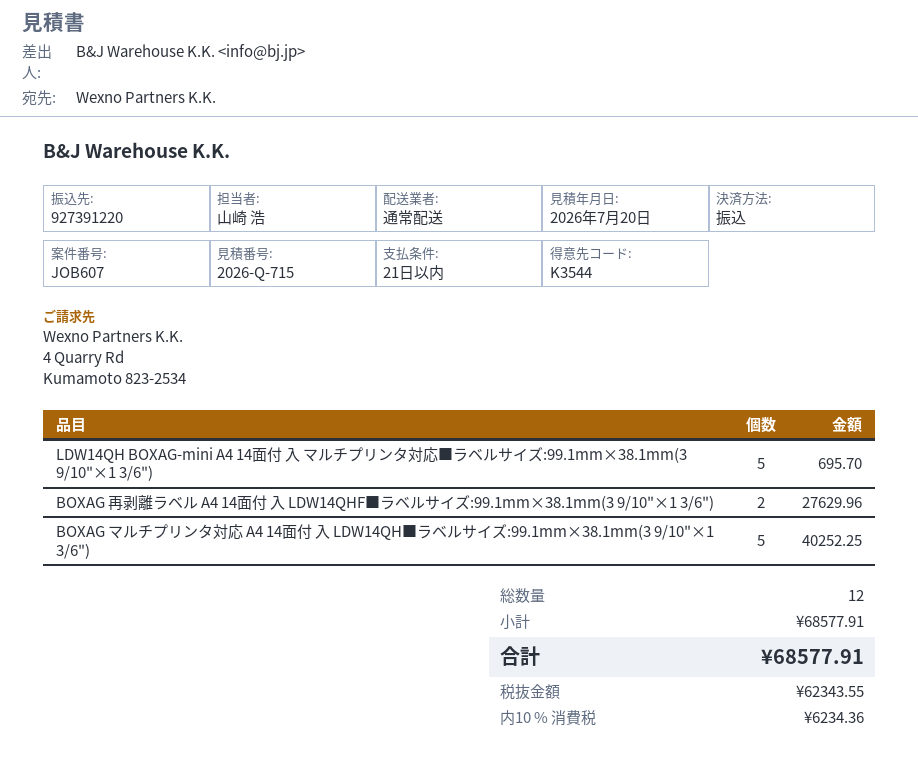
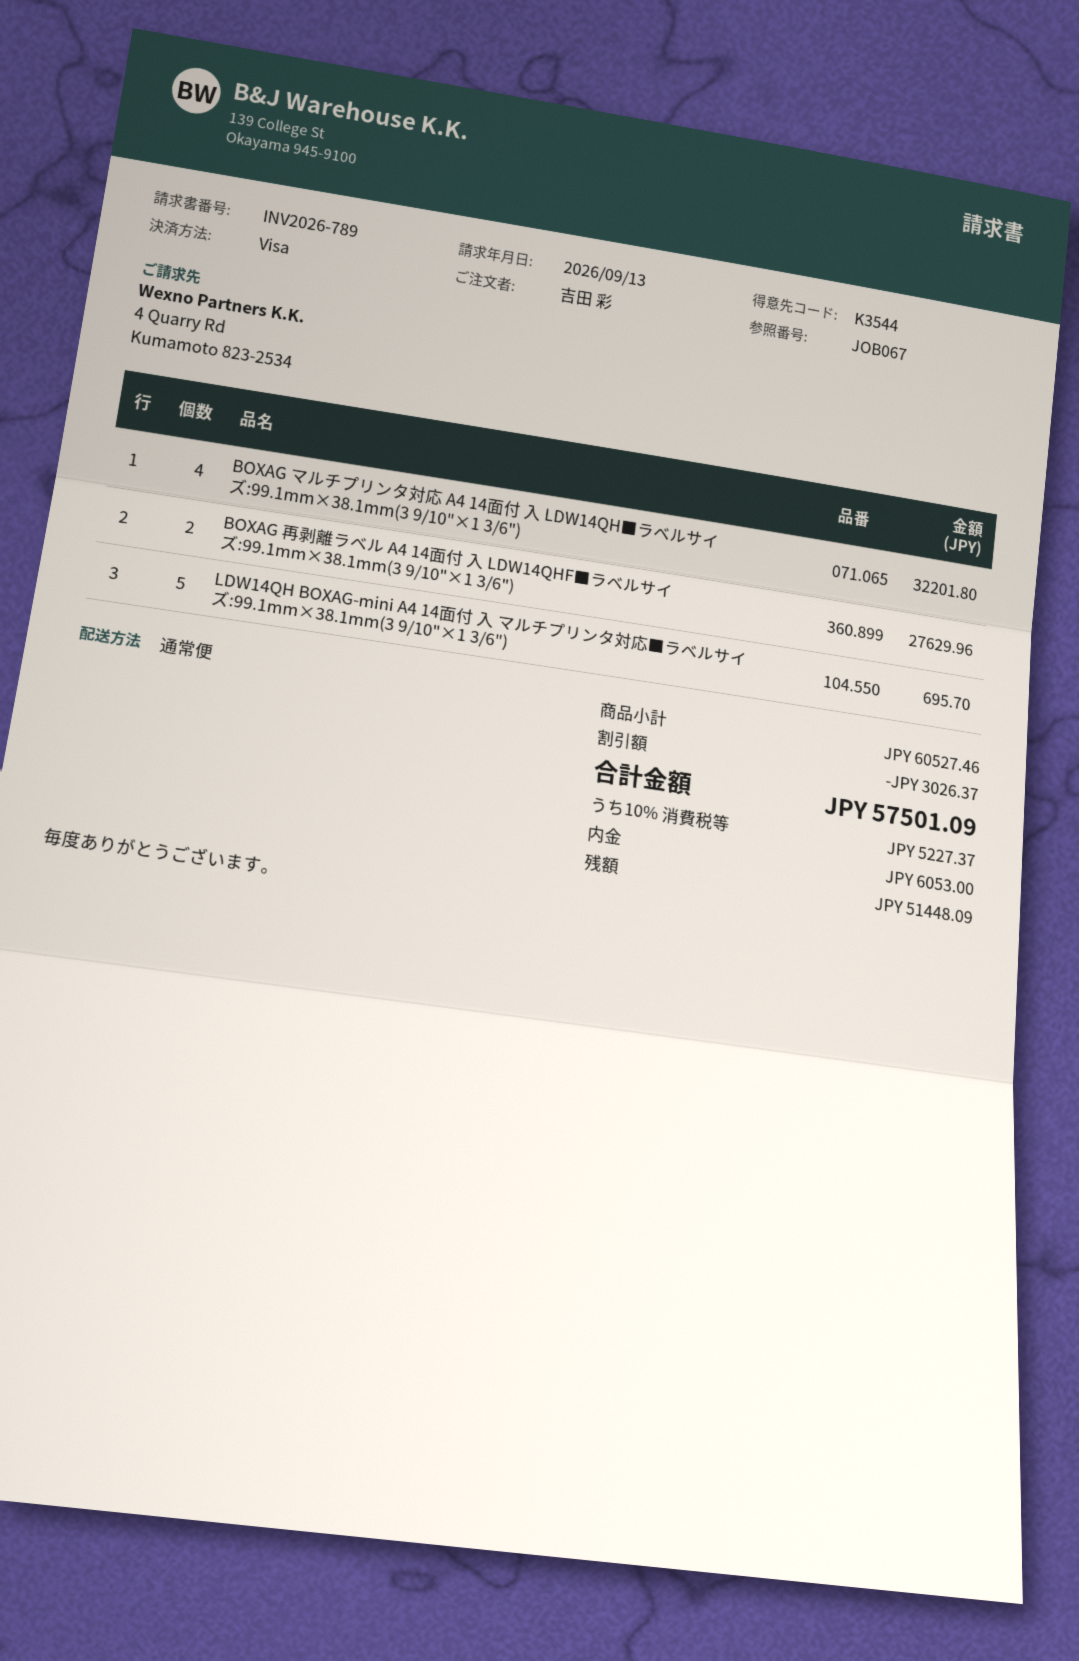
reference: JOB607 -> JOB067
payment method: bank transfer -> Visa
BOXAG マルチプリンタ対応 A4 14面付 入 LDW14QH■ラベルサイズ:99.1mm×38.1mm(3 9/10"×1 3/6"): 5 for 40252.25 -> 4 for 32201.80
subtotal: 68577.91 -> 60527.46
discount: none -> 3026.37
tax: 10% = 6234.36 -> 10% = 5227.37
total: 68577.91 -> 57501.09

